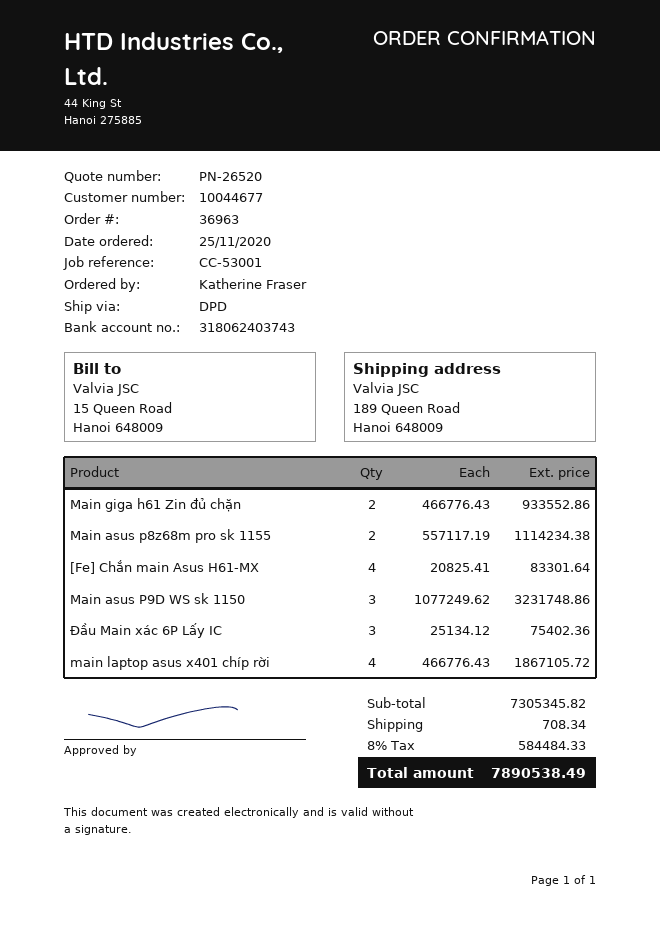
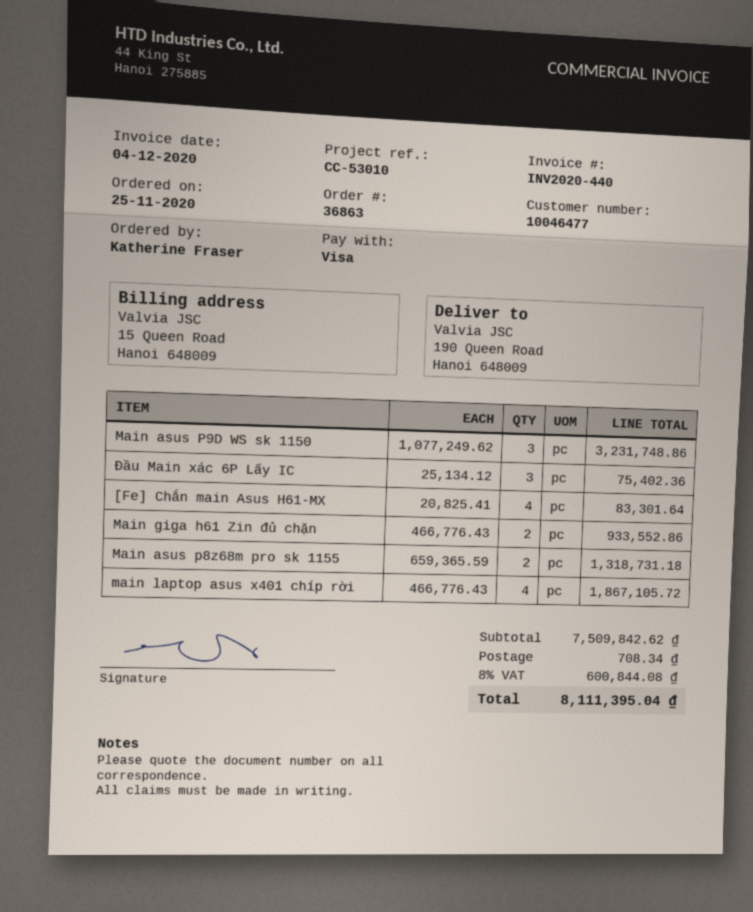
order number: 36963 -> 36863
customer number: 10044677 -> 10046477
reference: CC-53001 -> CC-53010
ship to: 189 Queen Road, Hanoi 648009 -> 190 Queen Road, Hanoi 648009
Main asus p8z68m pro sk 1155: 2 x 557117.19 = 1114234.38 -> 2 x 659365.59 = 1318731.18
subtotal: 7305345.82 -> 7509842.62
tax: 8% = 584484.33 -> 8% = 600844.08
total: 7890538.49 -> 8111395.04

